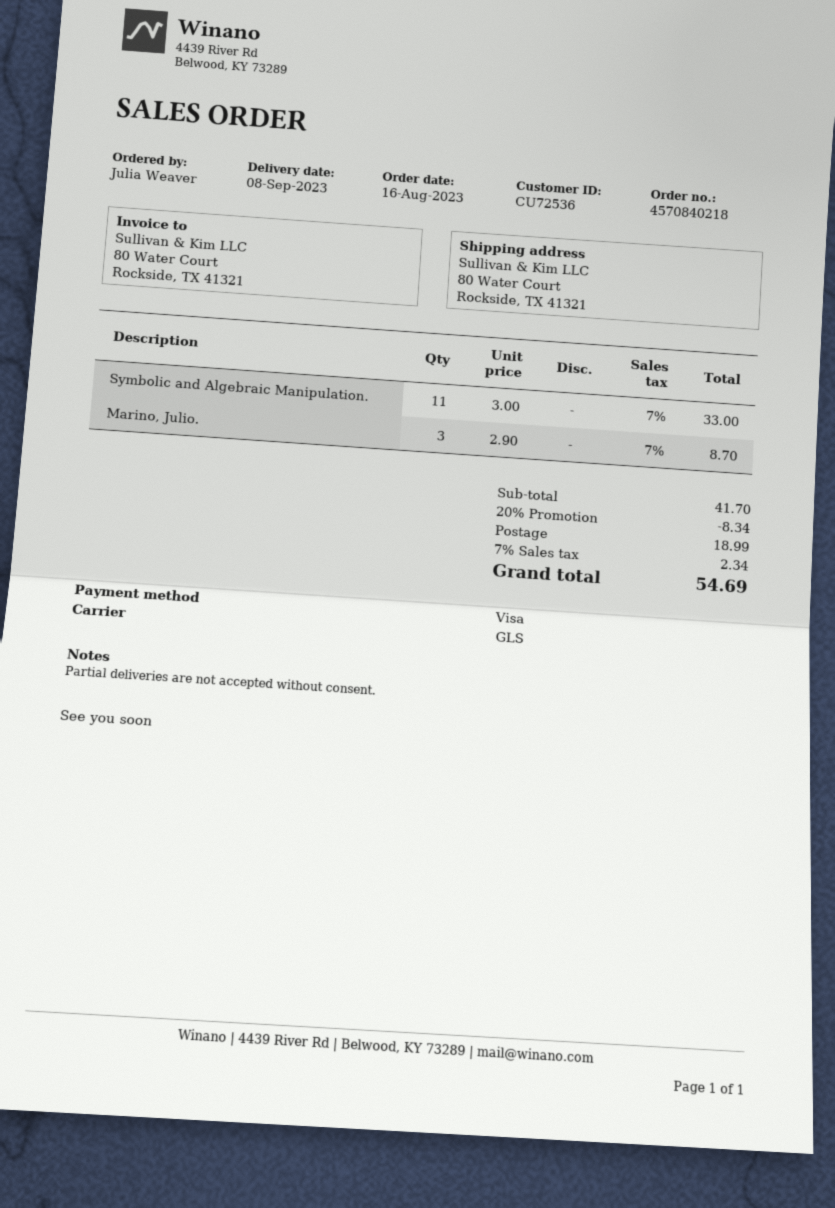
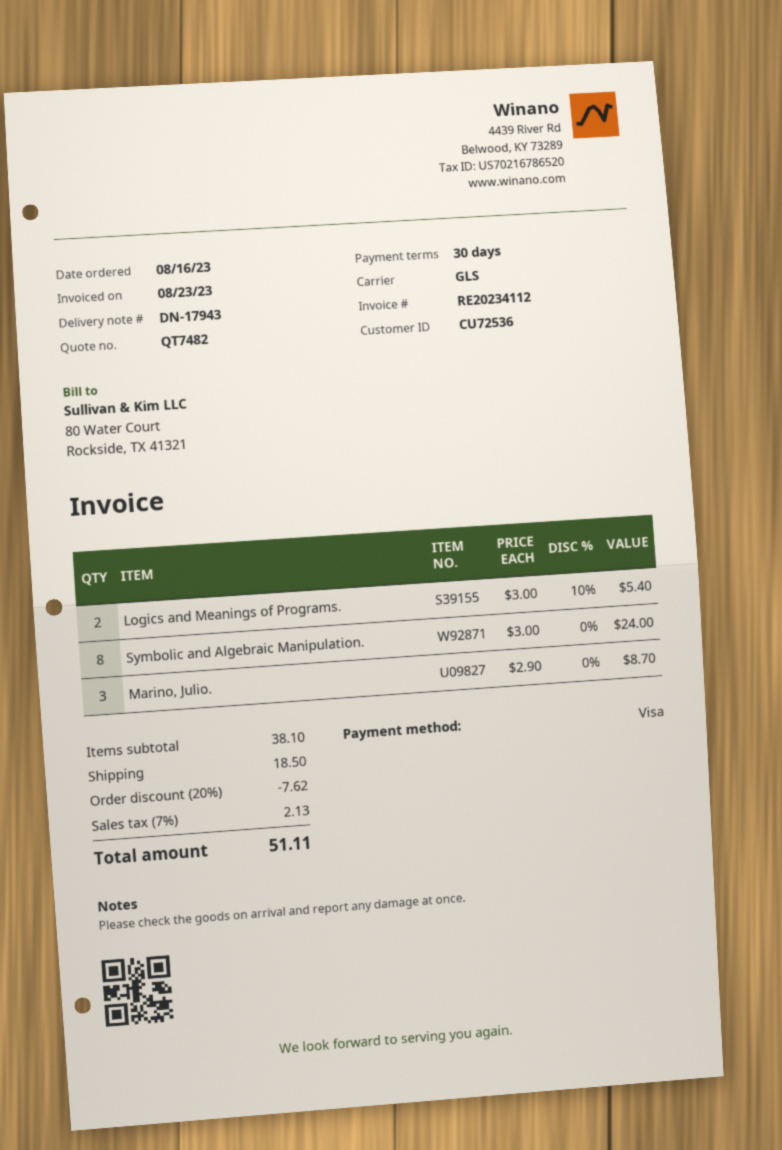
Symbolic and Algebraic Manipulation.: 11 x 3.00 = 33.00 -> 8 x 3.00 = 24.00
Logics and Meanings of Programs.: none -> 2 x 3.00 - 10% = 5.40
subtotal: 41.70 -> 38.10
discount: 20% = 8.34 -> 20% = 7.62
shipping: 18.99 -> 18.50
tax: 7% = 2.34 -> 7% = 2.13
total: 54.69 -> 51.11

